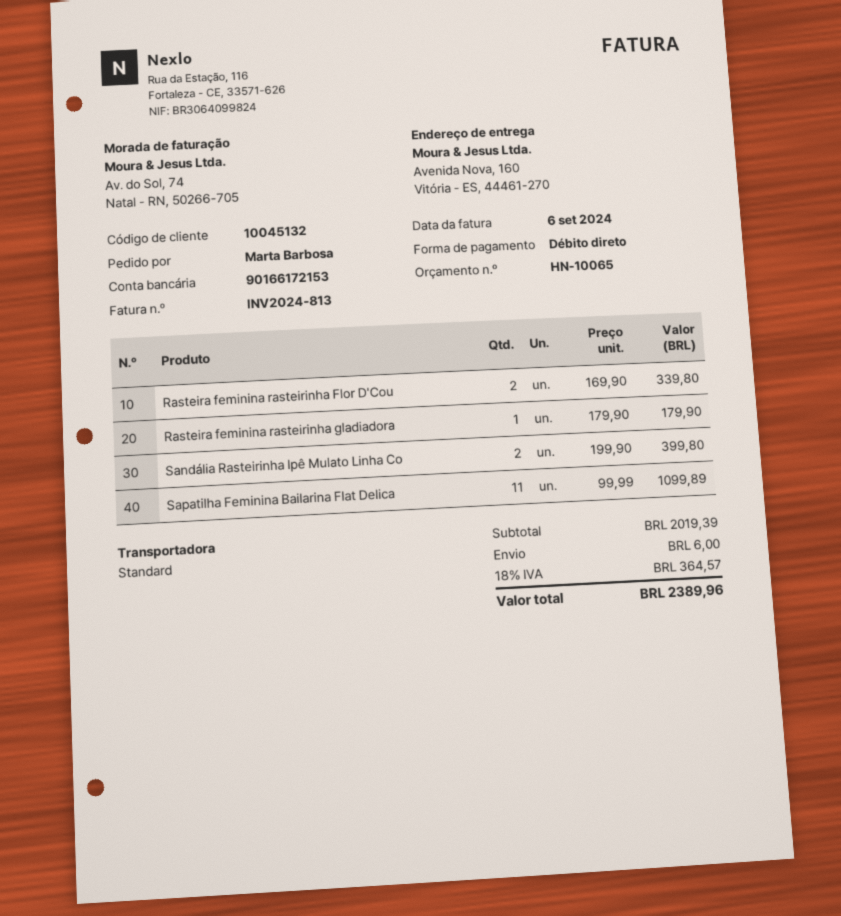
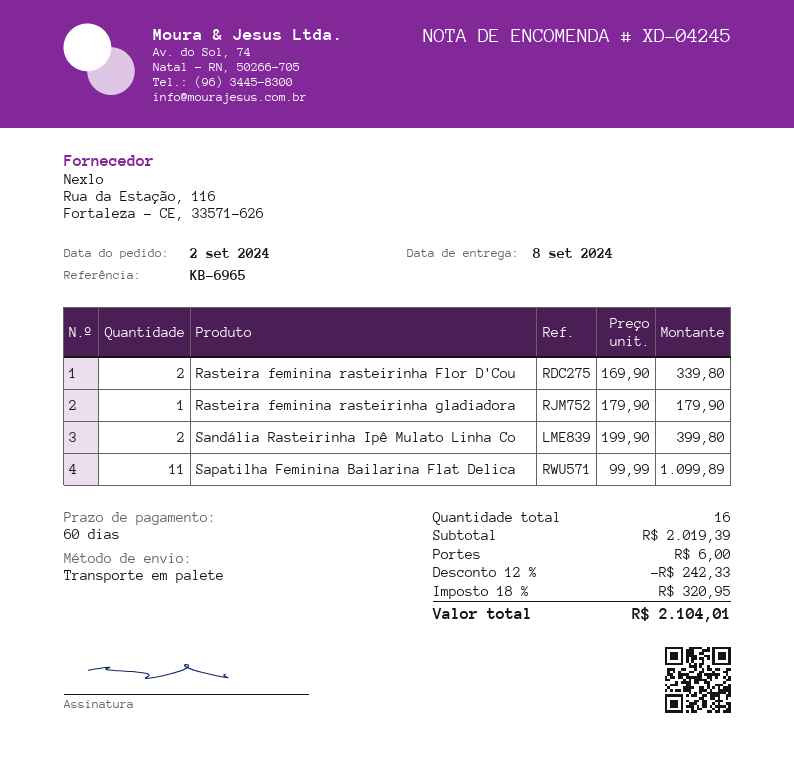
shipping method: standard -> pallet freight
discount: none -> 12% = 242.33
tax: 18% = 364.57 -> 18% = 320.95
total: 2389.96 -> 2104.01

